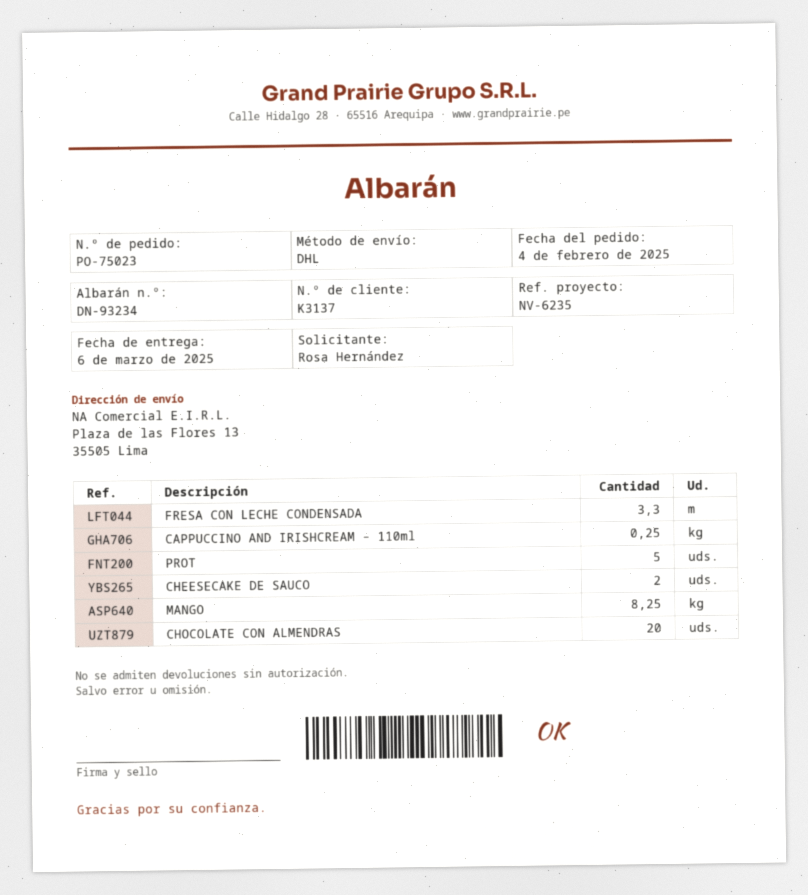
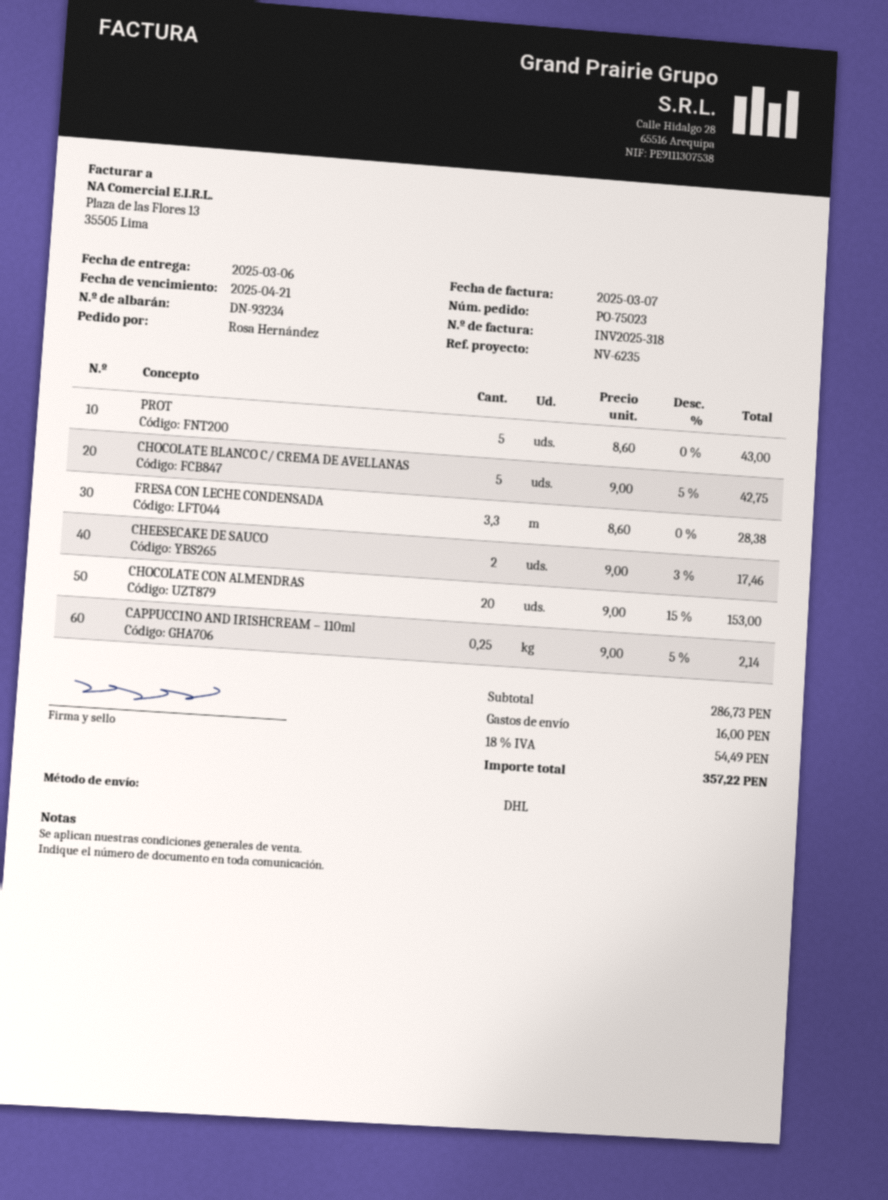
MANGO: 8.25 -> none
CHOCOLATE BLANCO C/ CREMA DE AVELLANAS: none -> 5

